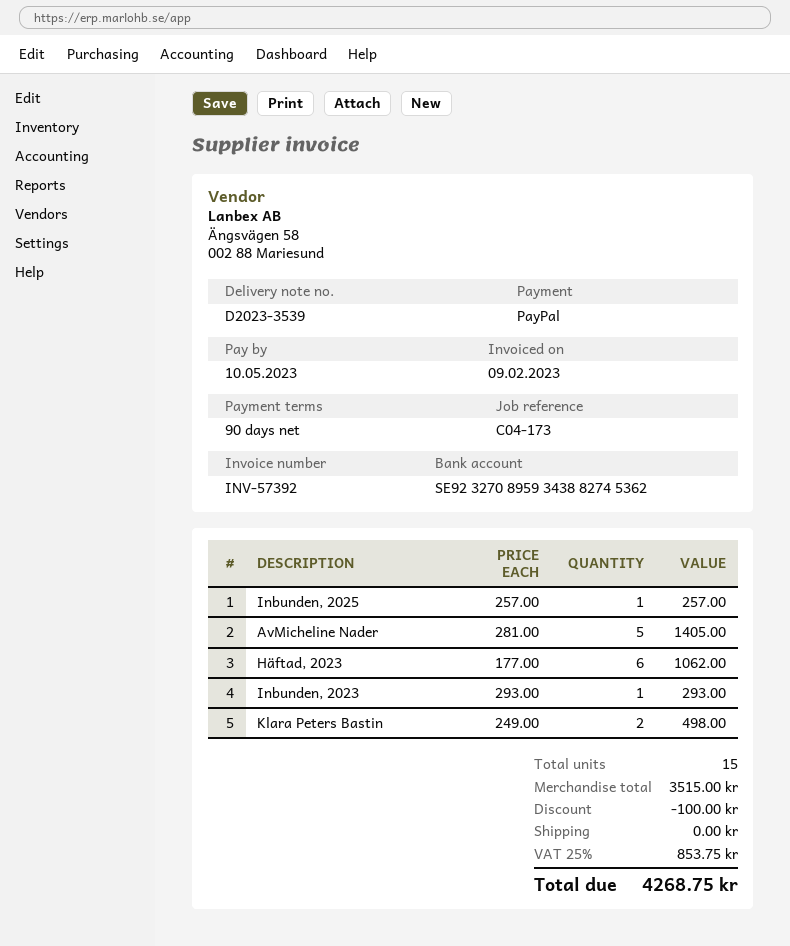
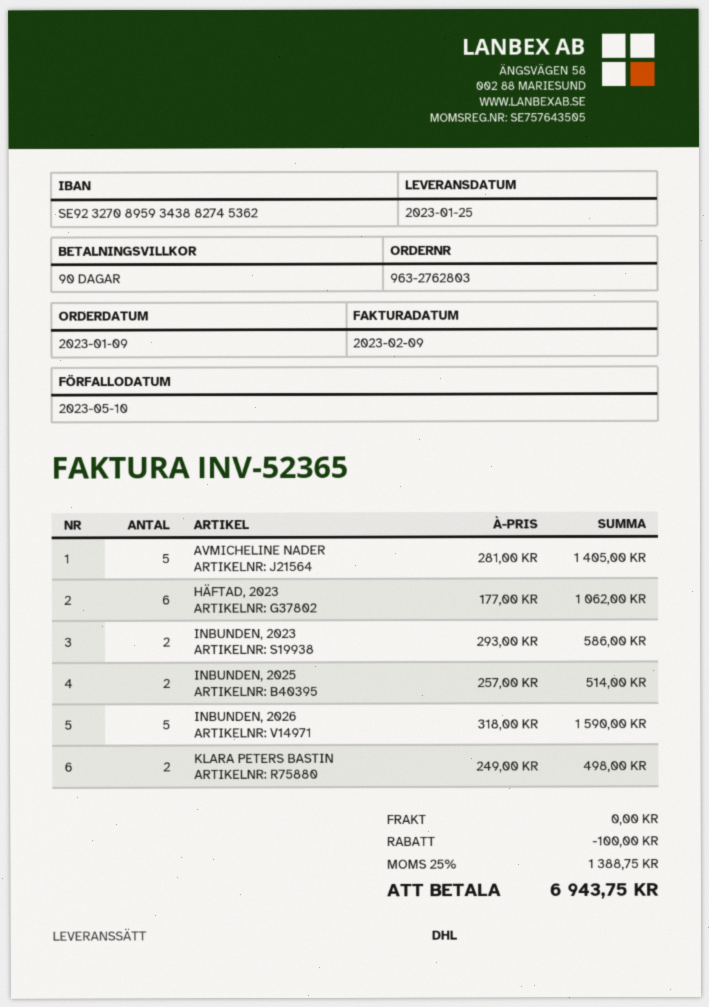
invoice number: INV-57392 -> INV-52365
Inbunden, 2025: 1 x 257.00 = 257.00 -> 2 x 257.00 = 514.00
Inbunden, 2023: 1 x 293.00 = 293.00 -> 2 x 293.00 = 586.00
INBUNDEN, 2026: none -> 5 x 318.00 = 1590.00
tax: 25% = 853.75 -> 25% = 1388.75
total: 4268.75 -> 6943.75

